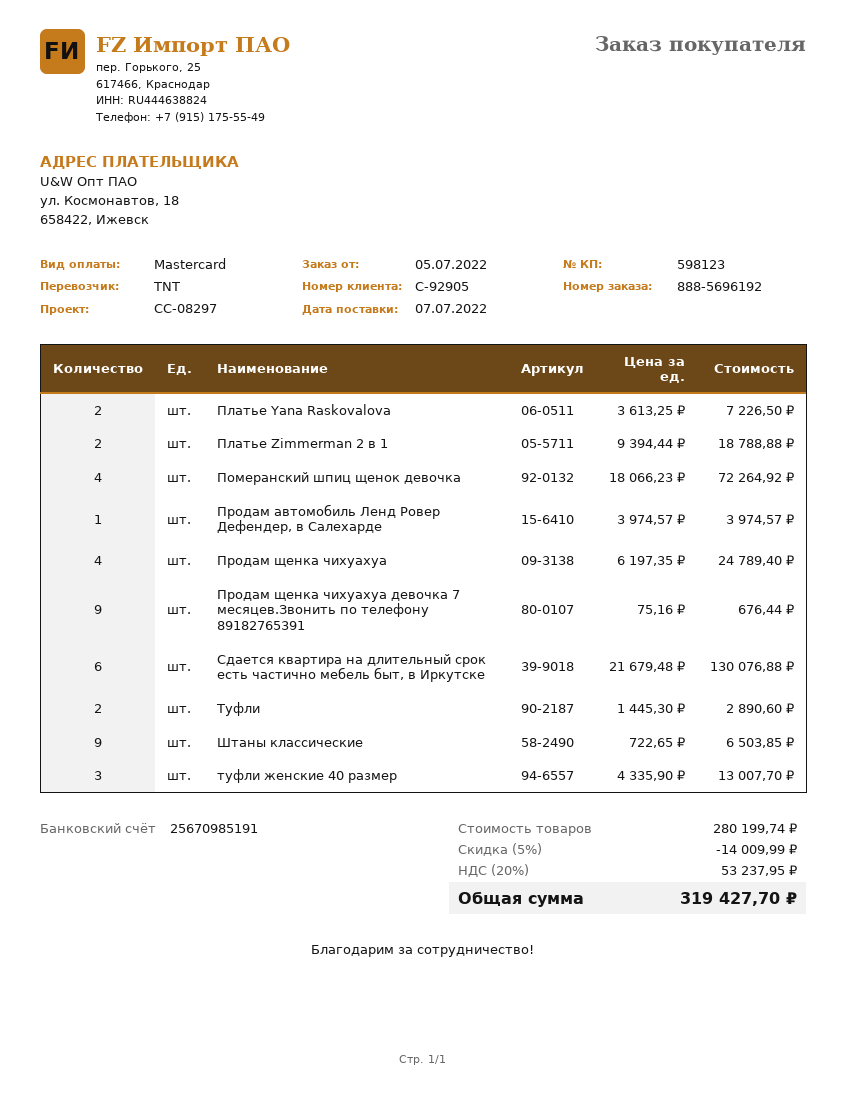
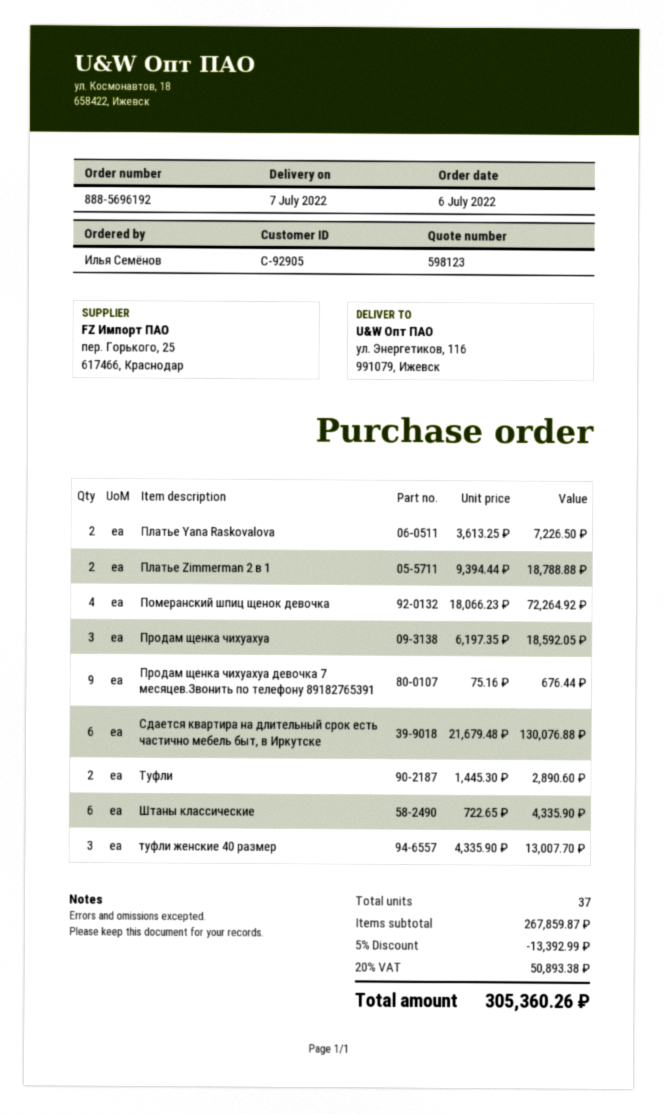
order date: 2022-07-05 -> 2022-07-06
Продам автомобиль Ленд Ровер Дефендер, в Салехарде: 1 x 3974.57 = 3974.57 -> none
Продам щенка чихуахуа: 4 x 6197.35 = 24789.40 -> 3 x 6197.35 = 18592.05
Штаны классические: 9 x 722.65 = 6503.85 -> 6 x 722.65 = 4335.90
subtotal: 280199.74 -> 267859.87
discount: 5% = 14009.99 -> 5% = 13392.99
tax: 20% = 53237.95 -> 20% = 50893.38
total: 319427.70 -> 305360.26

